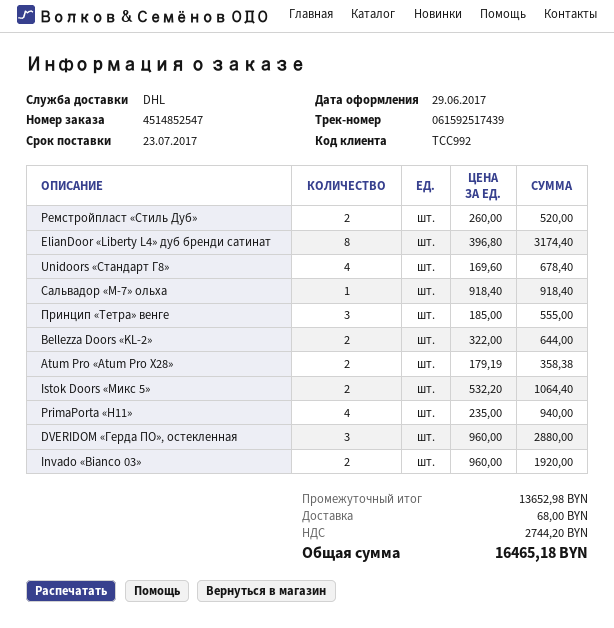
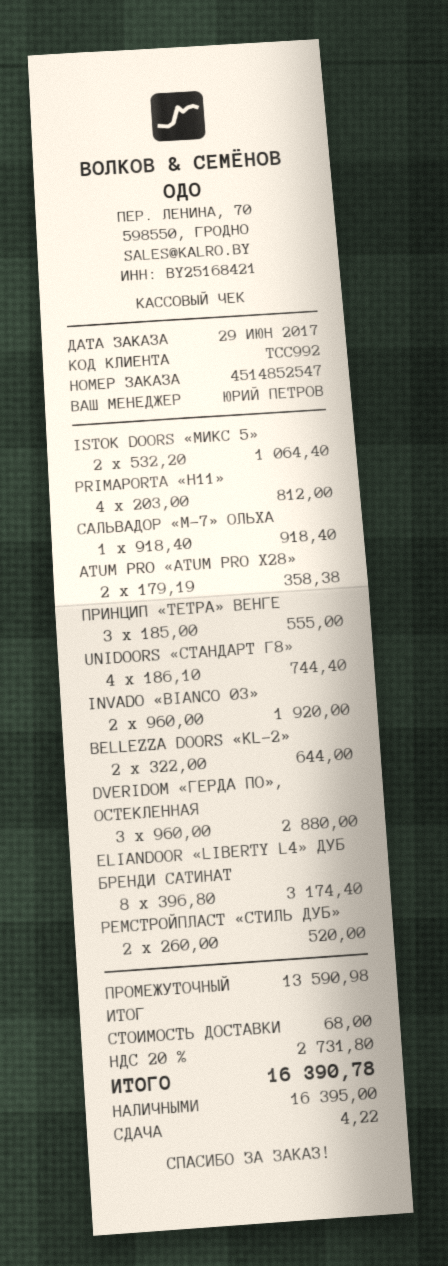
Unidoors «Стандарт Г8»: 4 x 169.60 = 678.40 -> 4 x 186.10 = 744.40
PrimaPorta «Н11»: 4 x 235.00 = 940.00 -> 4 x 203.00 = 812.00
subtotal: 13652.98 -> 13590.98
tax: 2744.20 -> 2731.80
total: 16465.18 -> 16390.78

